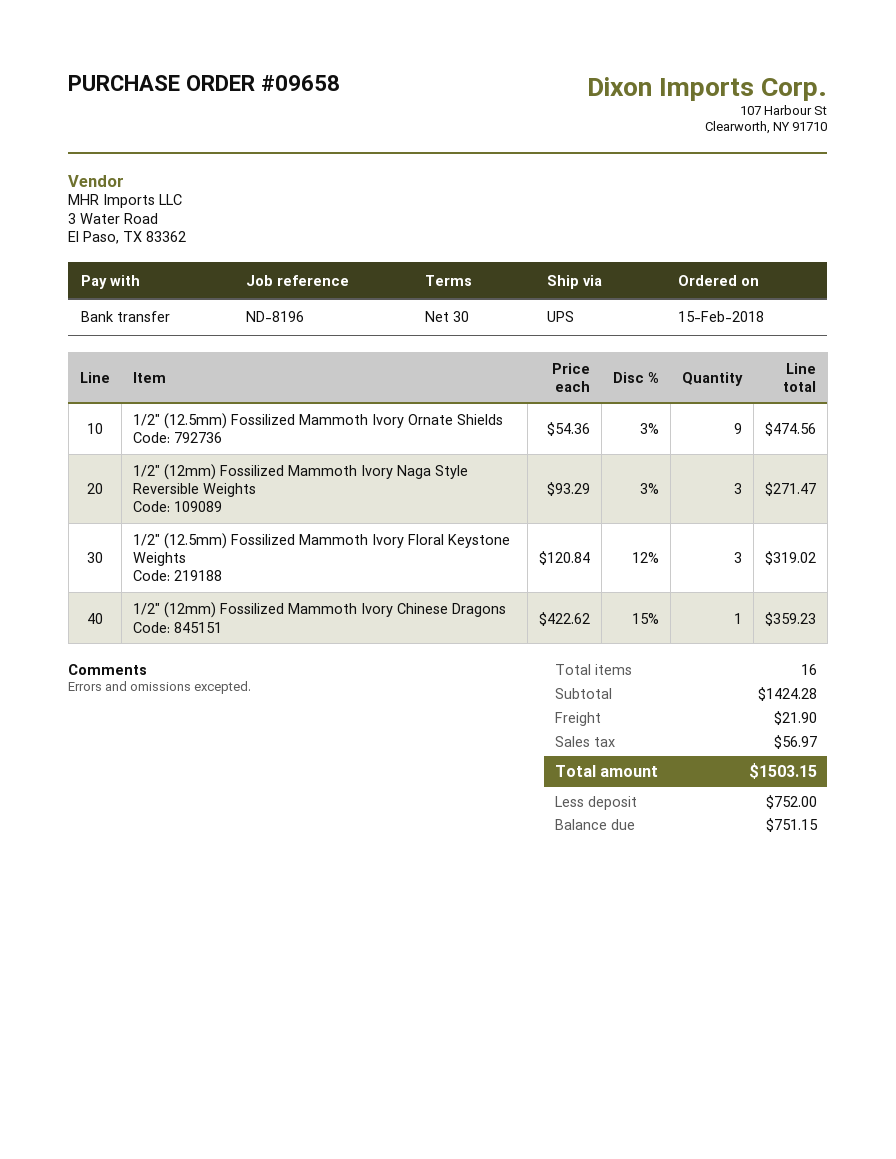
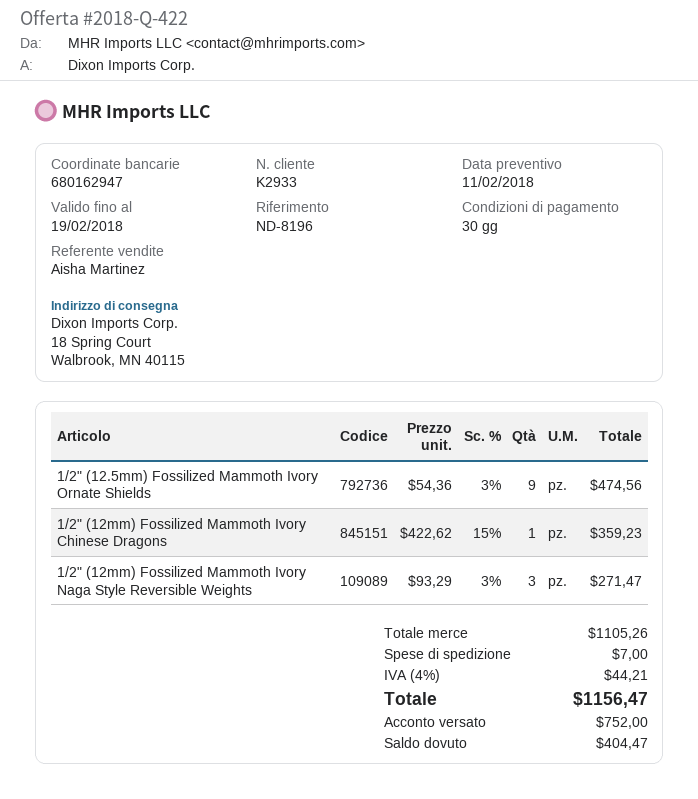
1/2" (12.5mm) Fossilized Mammoth Ivory Floral Keystone Weights: 3 x 120.84 - 12% = 319.02 -> none
subtotal: 1424.28 -> 1105.26
shipping: 21.90 -> 7.00
tax: 56.97 -> 44.21
total: 1503.15 -> 1156.47
balance: 751.15 -> 404.47

